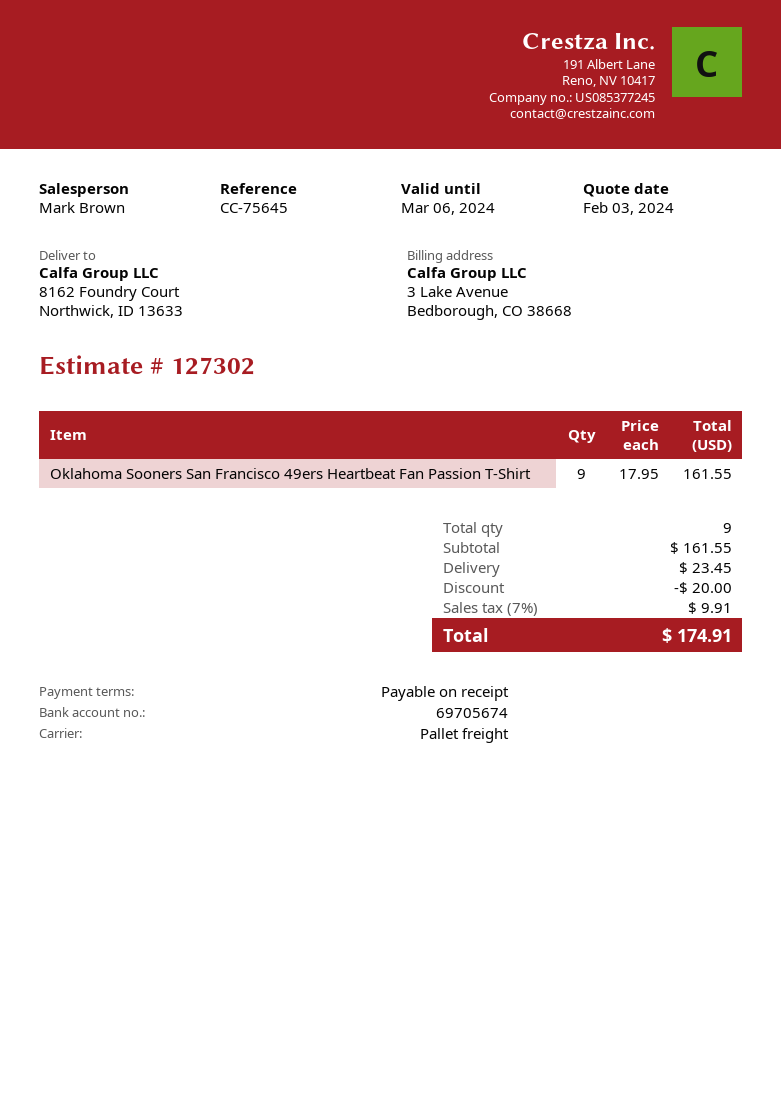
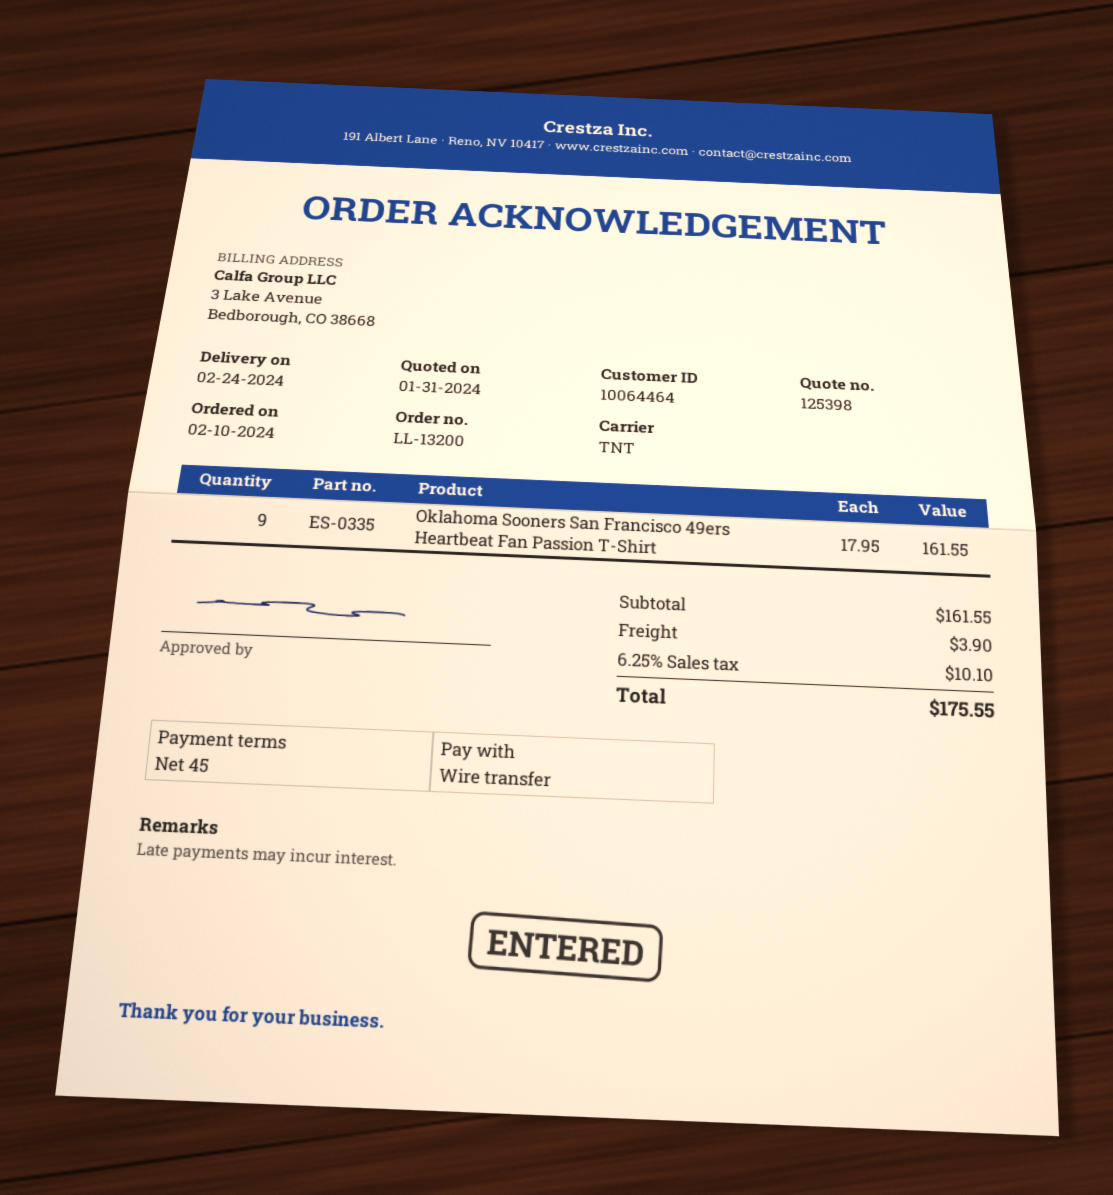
quote number: 127302 -> 125398
quote date: 2024-02-03 -> 2024-01-31
payment terms: on receipt -> 45 days
shipping method: pallet freight -> TNT
discount: 20.00 -> none
shipping: 23.45 -> 3.90
tax: 7% = 9.91 -> 6.25% = 10.10
total: 174.91 -> 175.55

